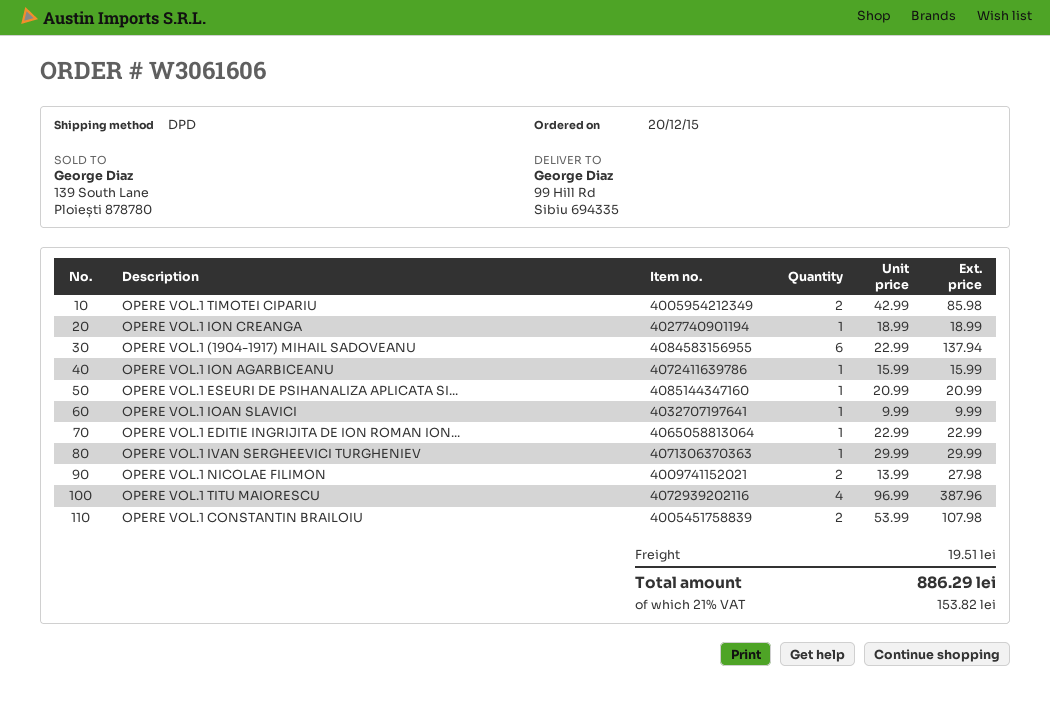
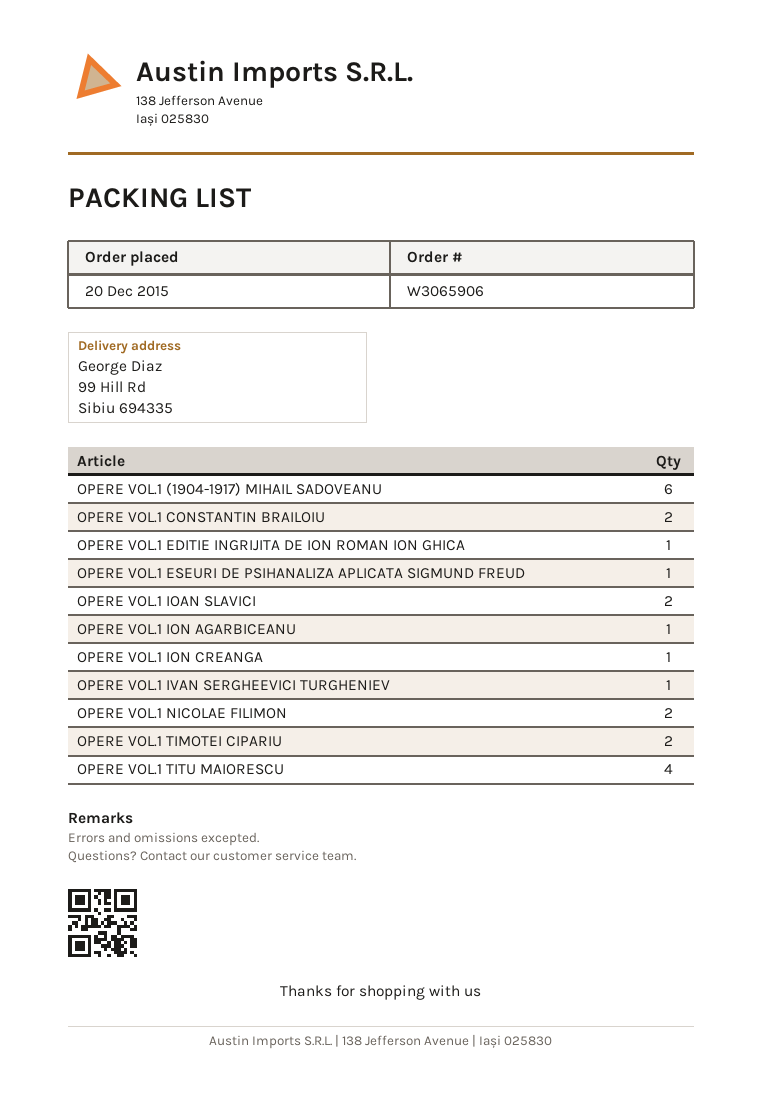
order number: W3061606 -> W3065906
OPERE VOL.1 IOAN SLAVICI: 1 -> 2

